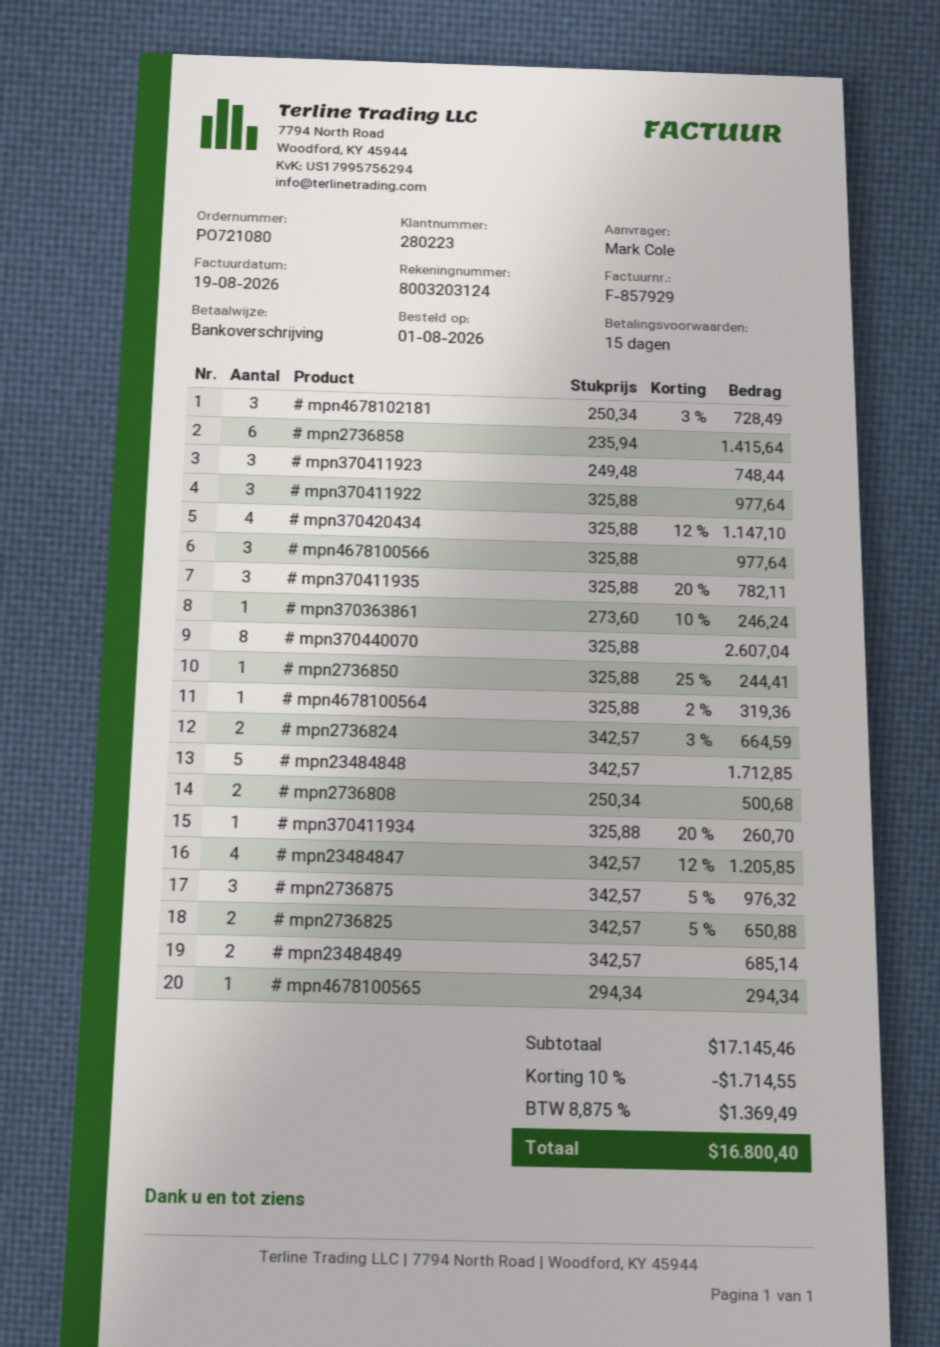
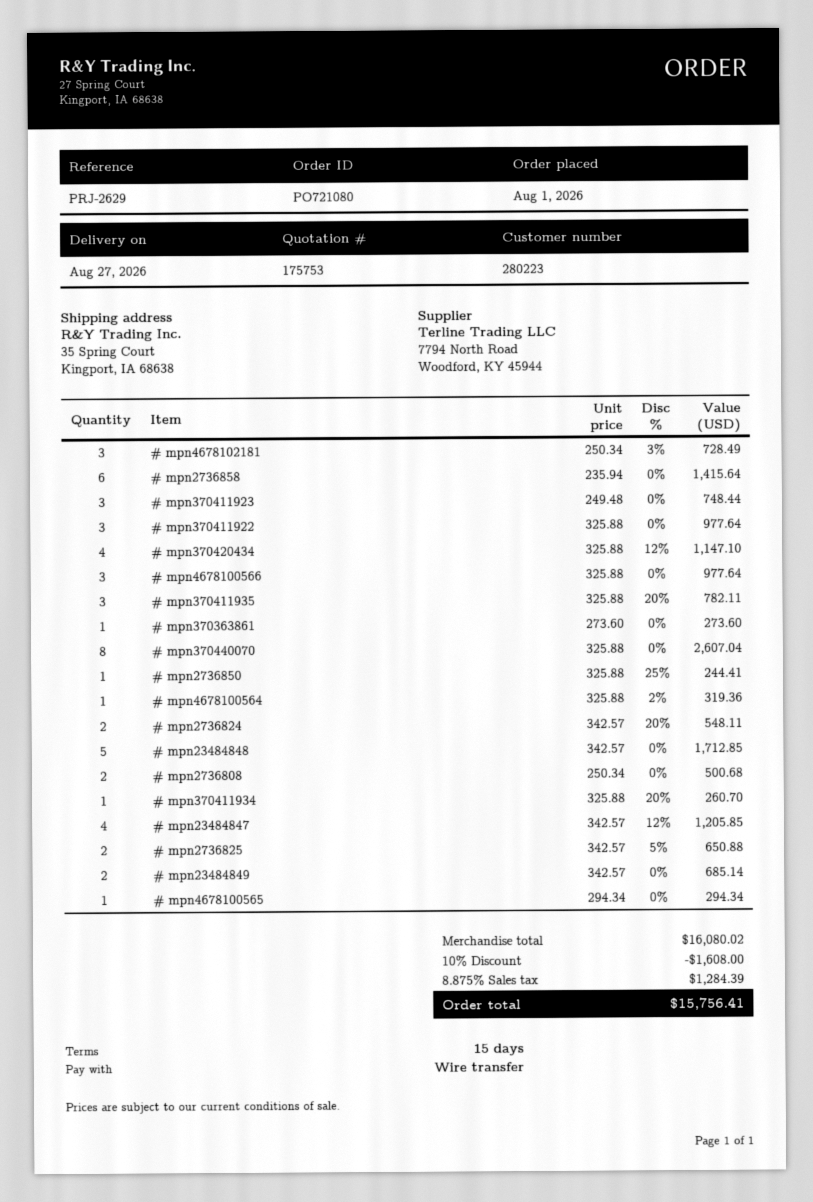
# mpn370363861: 1 x 273.60 - 10% = 246.24 -> 1 x 273.60 = 273.60
# mpn2736824: 2 x 342.57 - 3% = 664.59 -> 2 x 342.57 - 20% = 548.11
# mpn2736875: 3 x 342.57 - 5% = 976.32 -> none
subtotal: 17145.46 -> 16080.02
discount: 10% = 1714.55 -> 10% = 1608.00
tax: 8.875% = 1369.49 -> 8.875% = 1284.39
total: 16800.40 -> 15756.41

